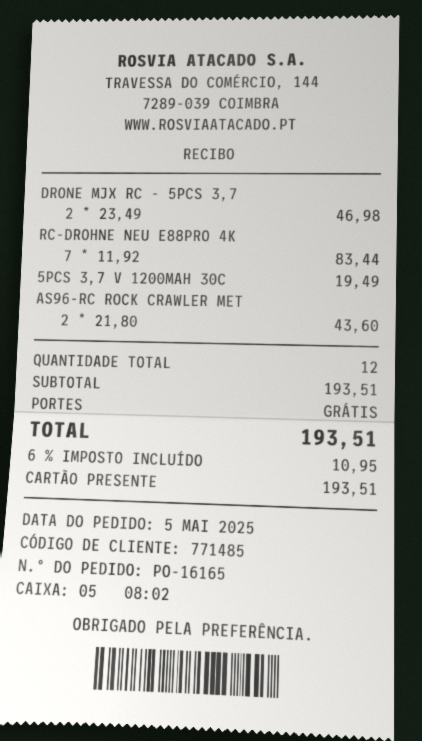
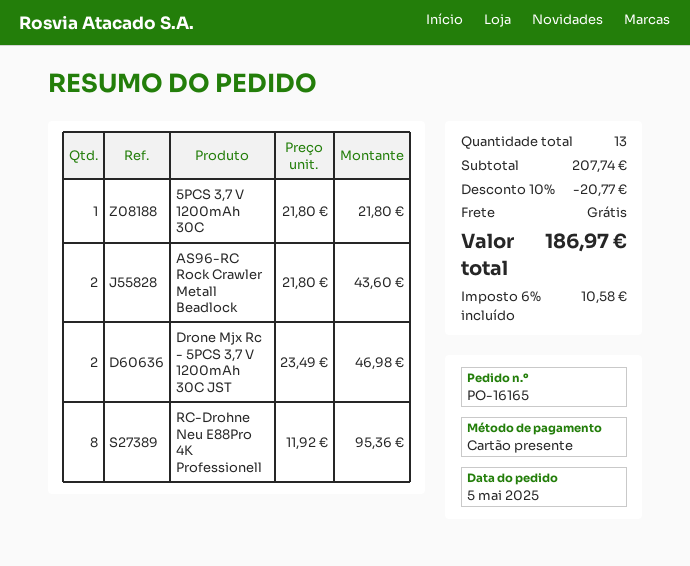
RC-DROHNE NEU E88PRO 4K: 7 x 11.92 = 83.44 -> 8 x 11.92 = 95.36
5PCS 3,7 V 1200MAH 30C: 1 x 19.49 = 19.49 -> 1 x 21.80 = 21.80
total quantity: 12 -> 13
subtotal: 193.51 -> 207.74
discount: none -> 10% = 20.77
tax: 6% = 10.95 -> 6% = 10.58
total: 193.51 -> 186.97

